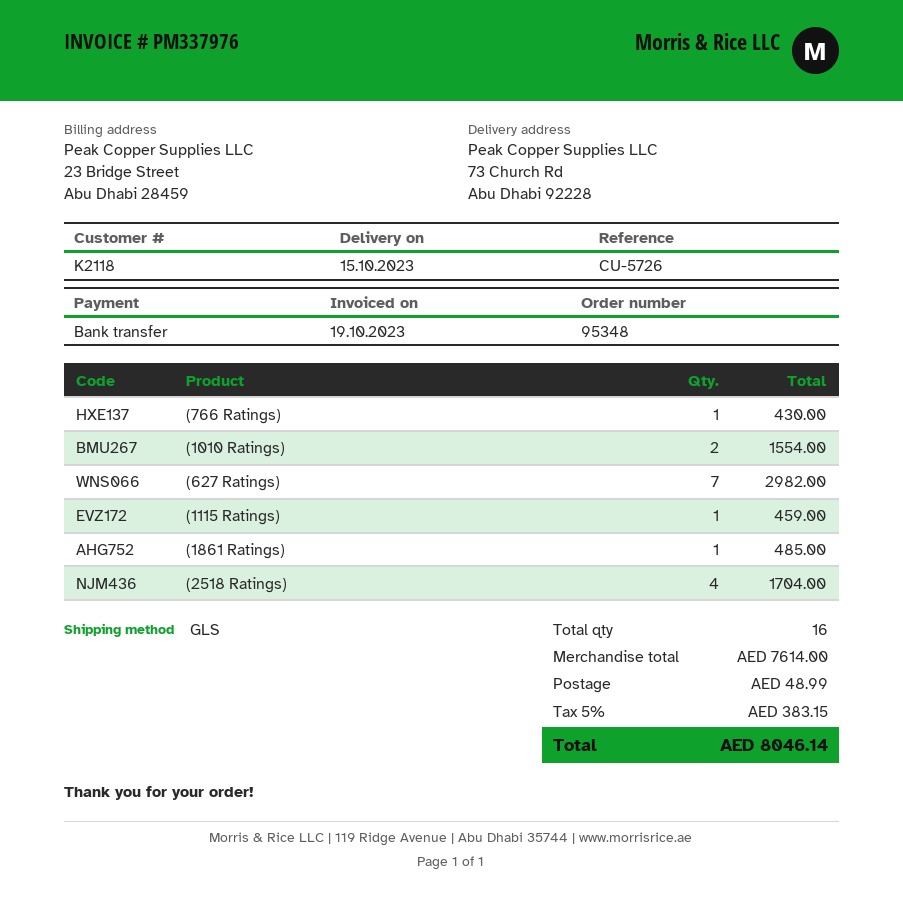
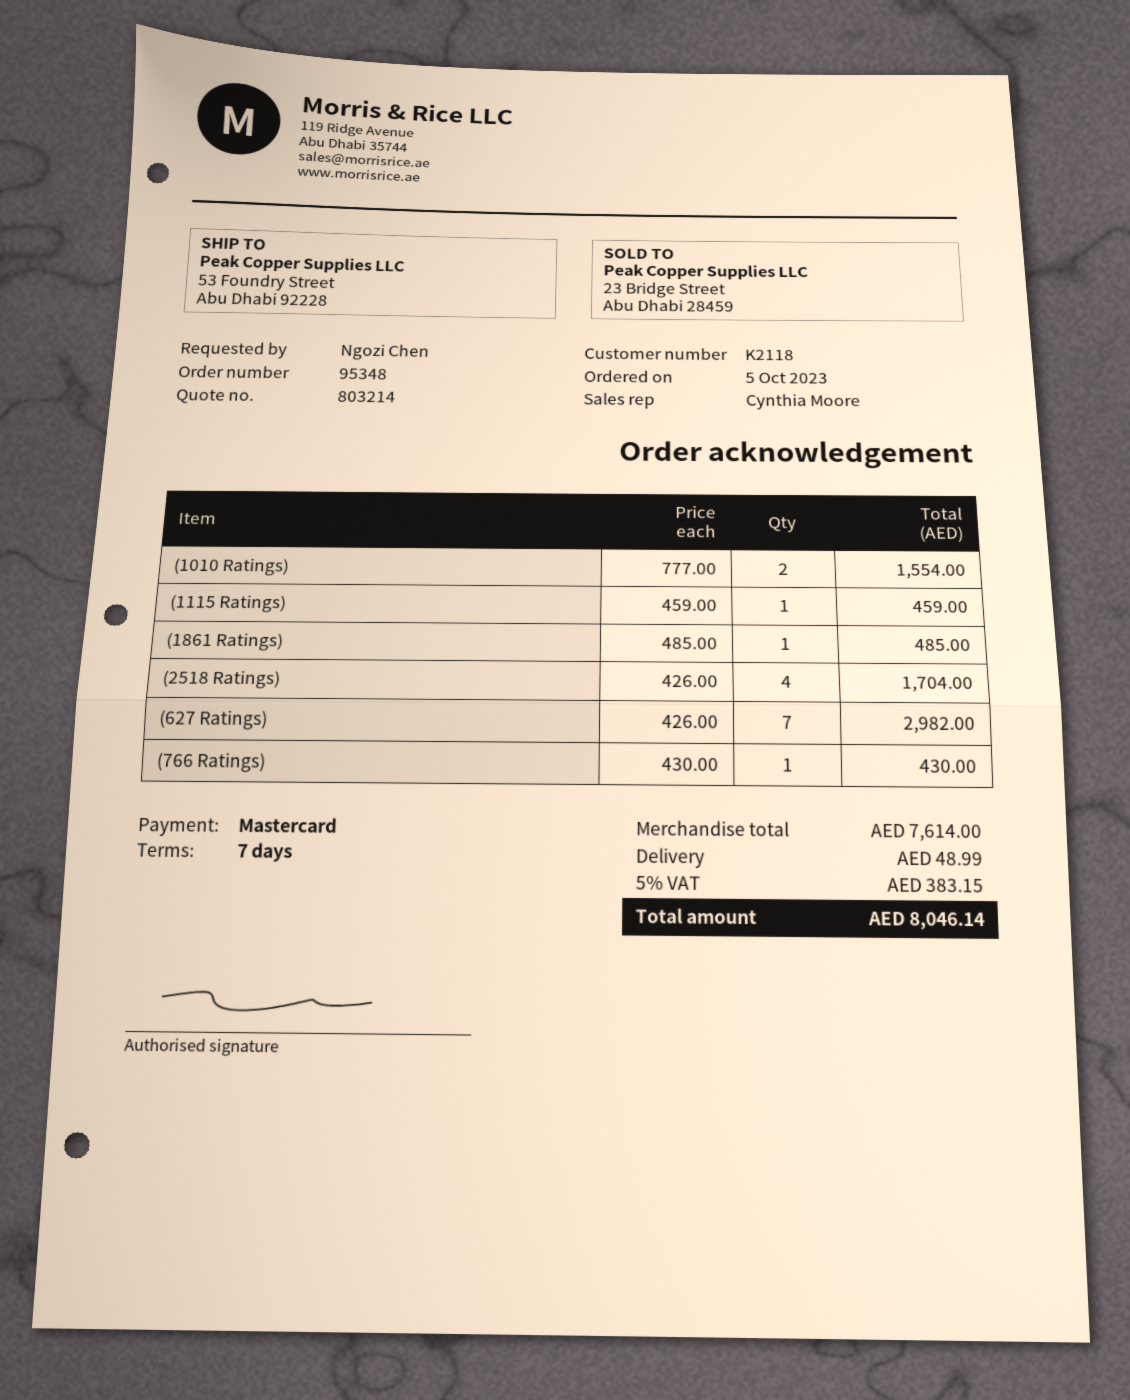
payment method: bank transfer -> Mastercard
ship to: 73 Church Rd, Abu Dhabi 92228 -> 53 Foundry Street, Abu Dhabi 92228

